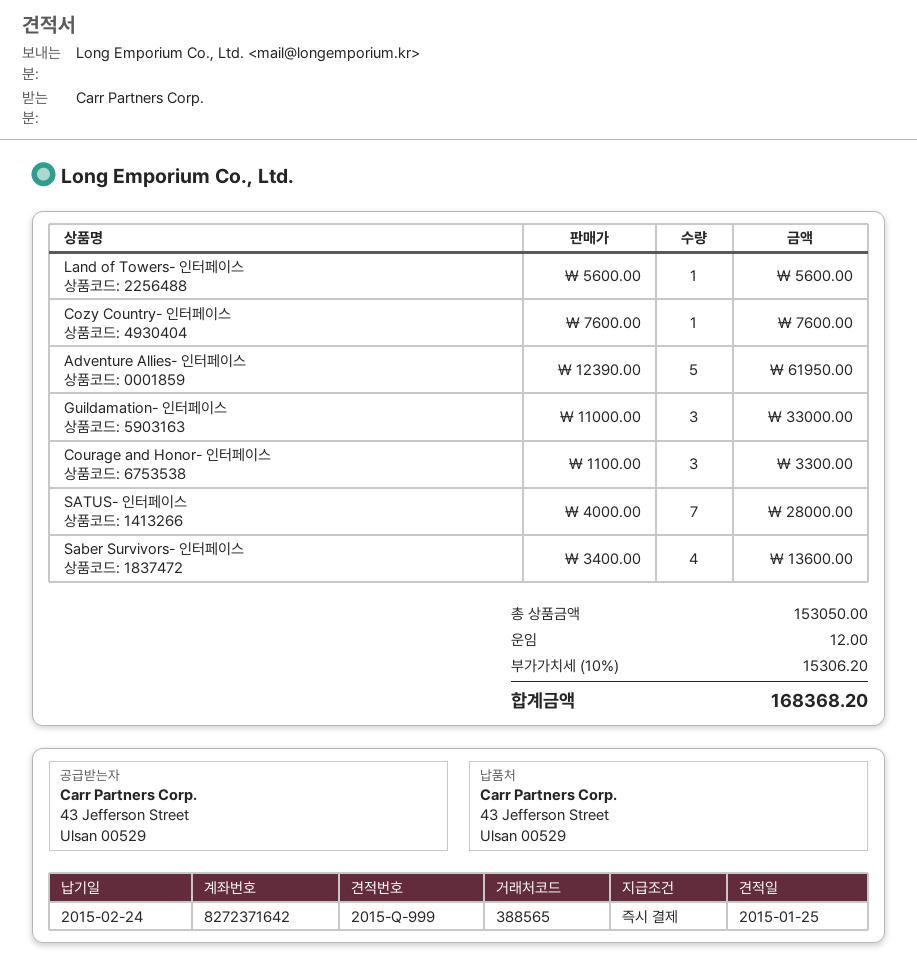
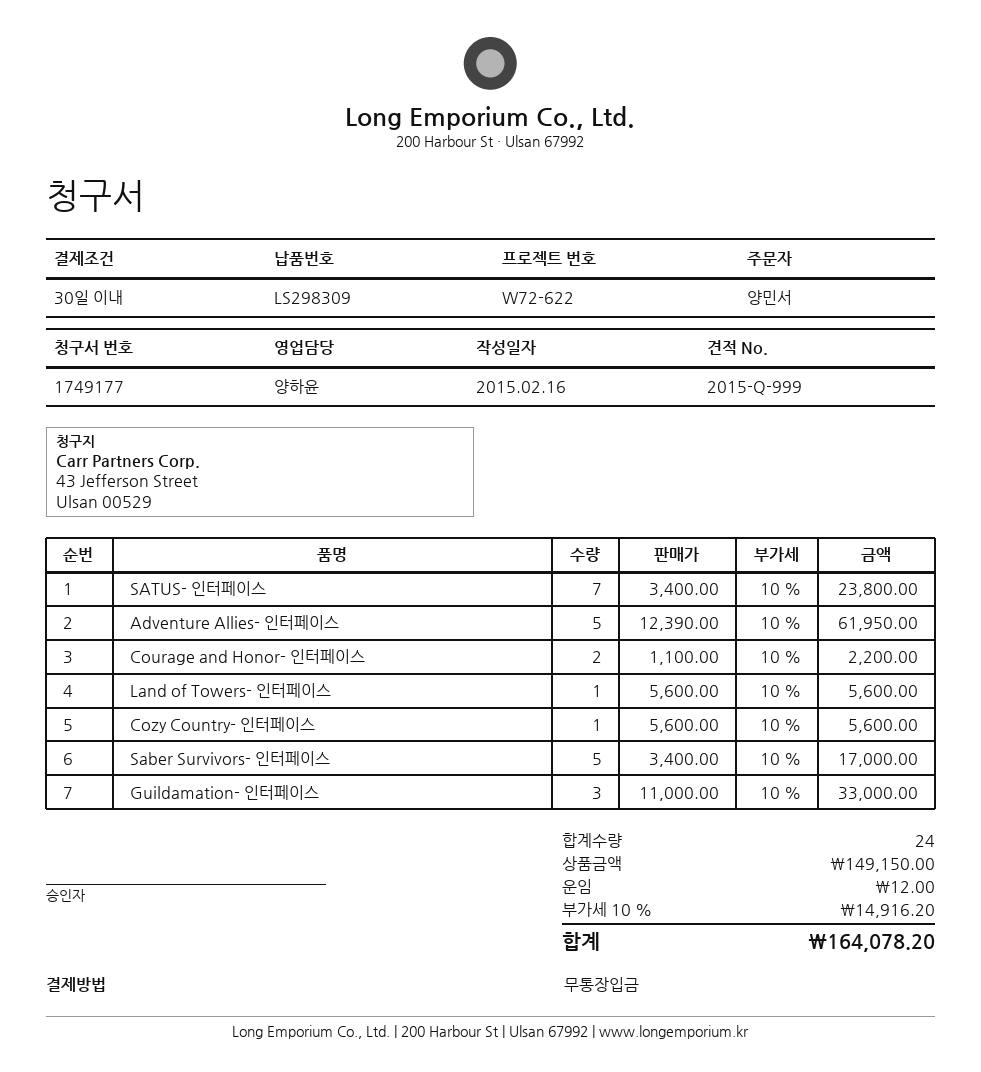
payment terms: on receipt -> 30 days
Cozy Country- 인터페이스: 1 x 7600.00 = 7600.00 -> 1 x 5600.00 = 5600.00
Courage and Honor- 인터페이스: 3 x 1100.00 = 3300.00 -> 2 x 1100.00 = 2200.00
SATUS- 인터페이스: 7 x 4000.00 = 28000.00 -> 7 x 3400.00 = 23800.00
Saber Survivors- 인터페이스: 4 x 3400.00 = 13600.00 -> 5 x 3400.00 = 17000.00
subtotal: 153050.00 -> 149150.00
tax: 10% = 15306.20 -> 10% = 14916.20
total: 168368.20 -> 164078.20

